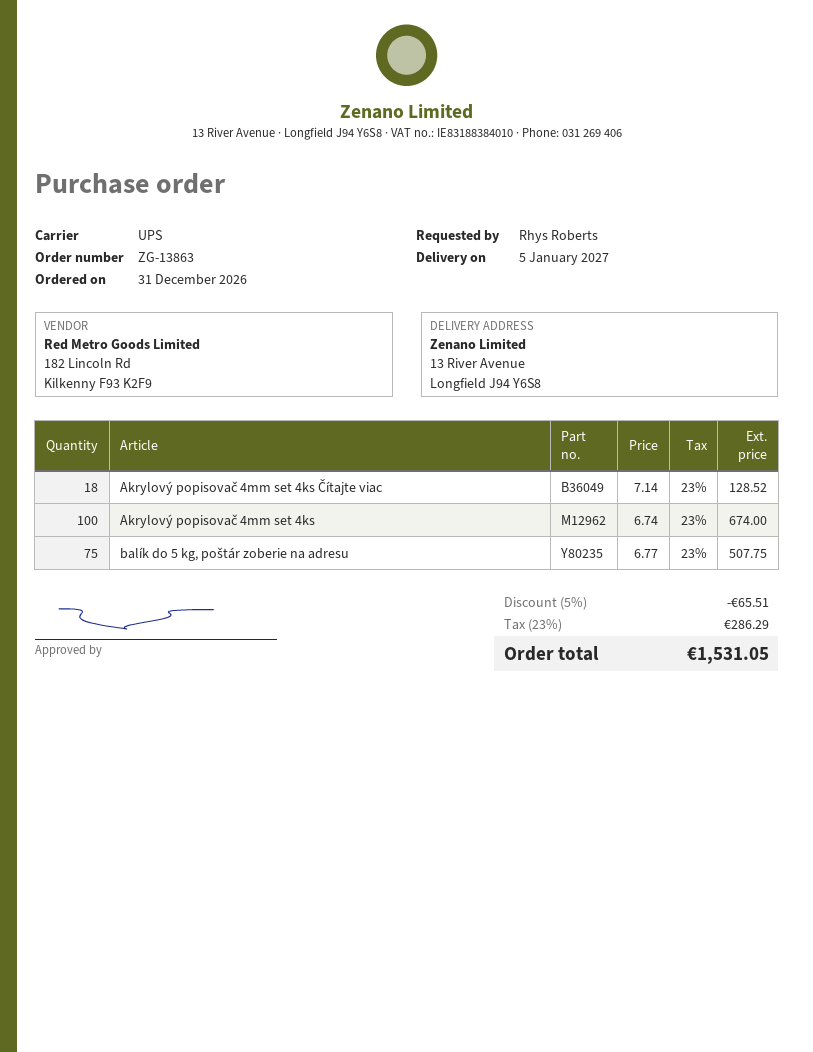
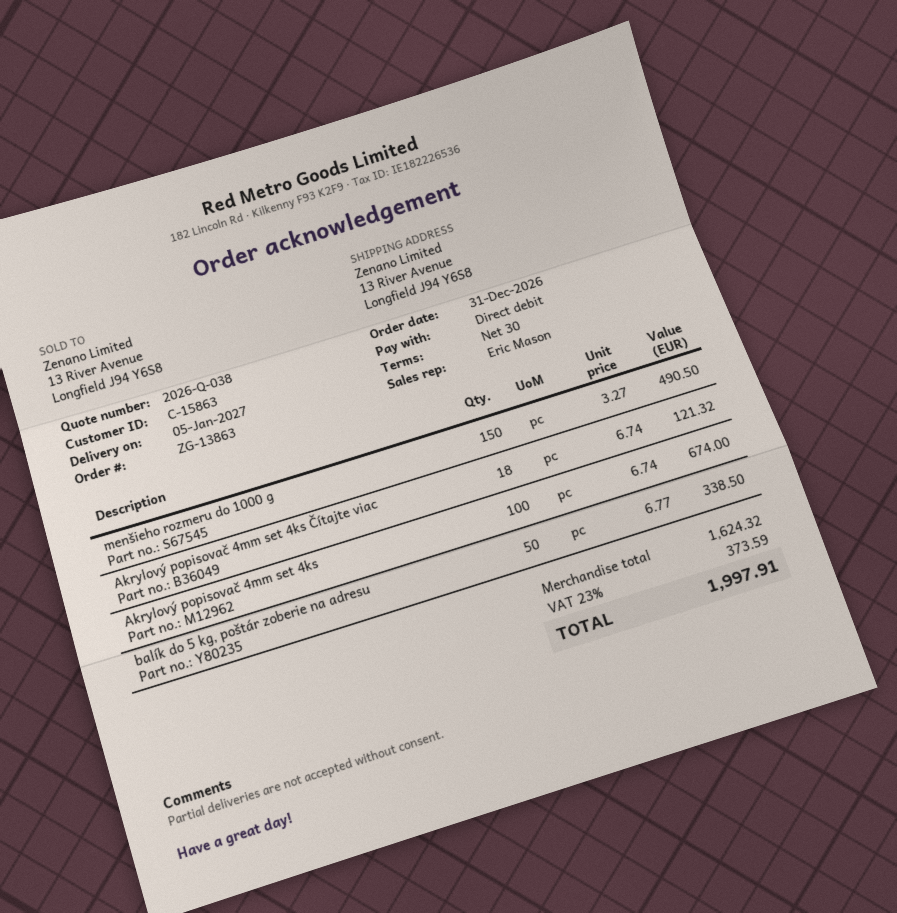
Akrylový popisovač 4mm set 4ks Čítajte viac: 18 x 7.14 = 128.52 -> 18 x 6.74 = 121.32
balík do 5 kg, poštár zoberie na adresu: 75 x 6.77 = 507.75 -> 50 x 6.77 = 338.50
menšieho rozmeru do 1000 g: none -> 150 x 3.27 = 490.50
discount: 5% = 65.51 -> none
tax: 23% = 286.29 -> 23% = 373.59
total: 1531.05 -> 1997.91

